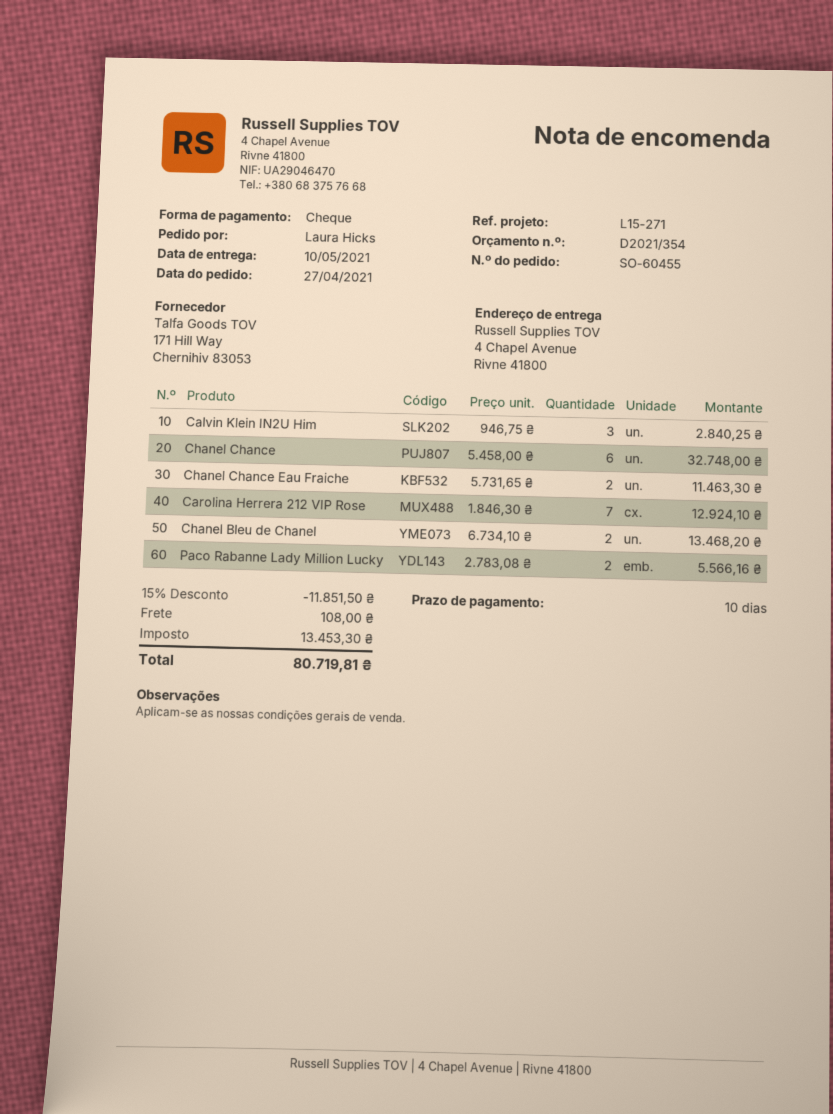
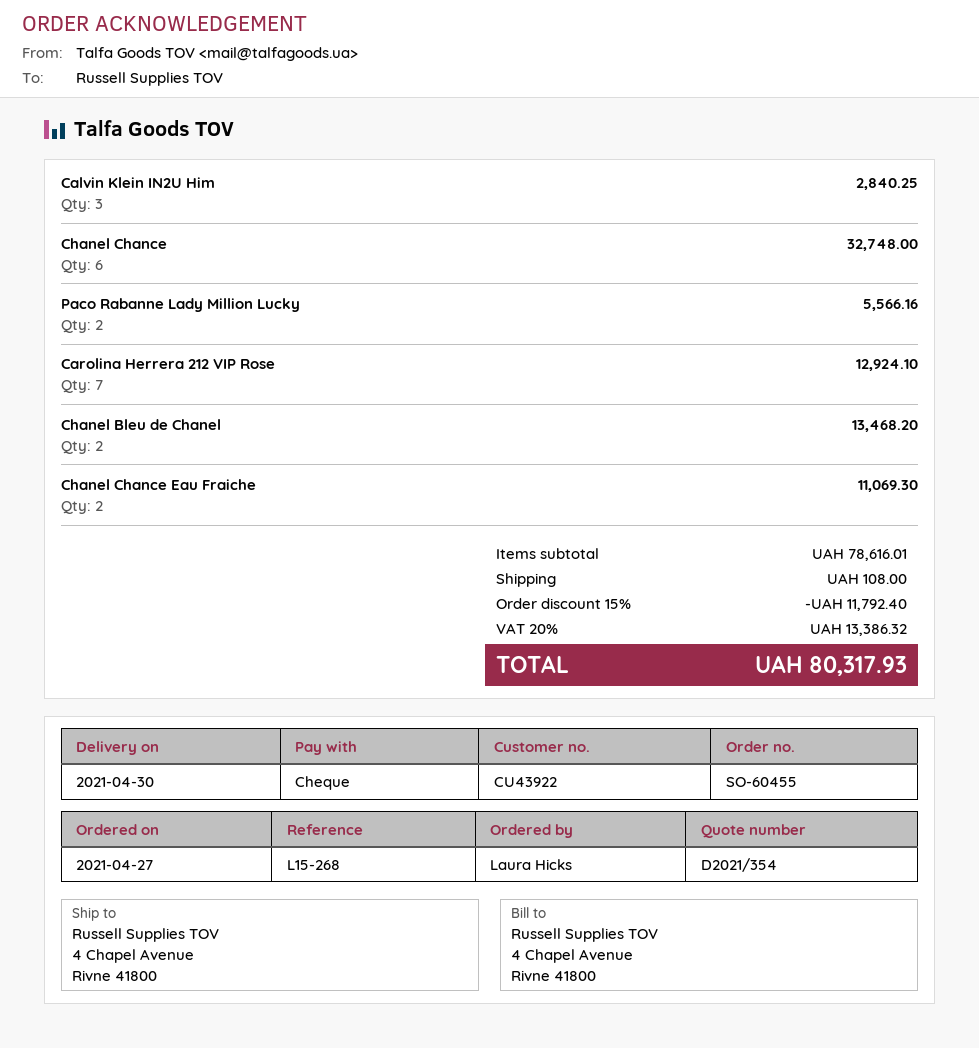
delivery date: 2021-05-10 -> 2021-04-30
reference: L15-271 -> L15-268
Chanel Chance Eau Fraiche: 2 for 11463.30 -> 2 for 11069.30
discount: 15% = 11851.50 -> 15% = 11792.40
tax: 13453.30 -> 13386.32
total: 80719.81 -> 80317.93

